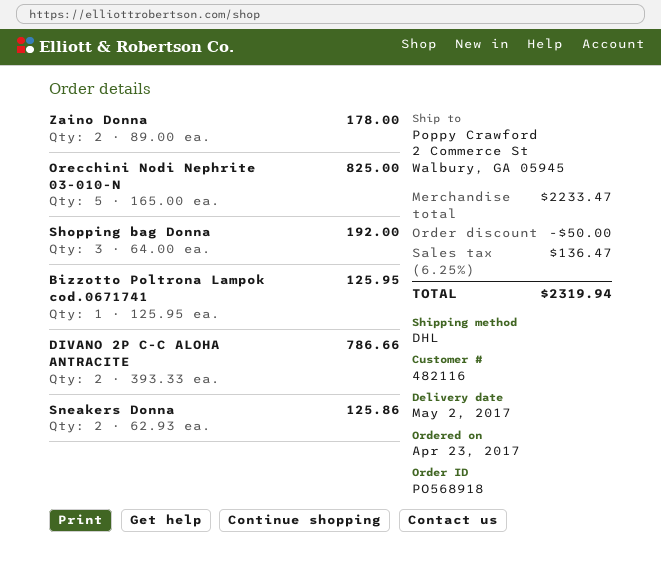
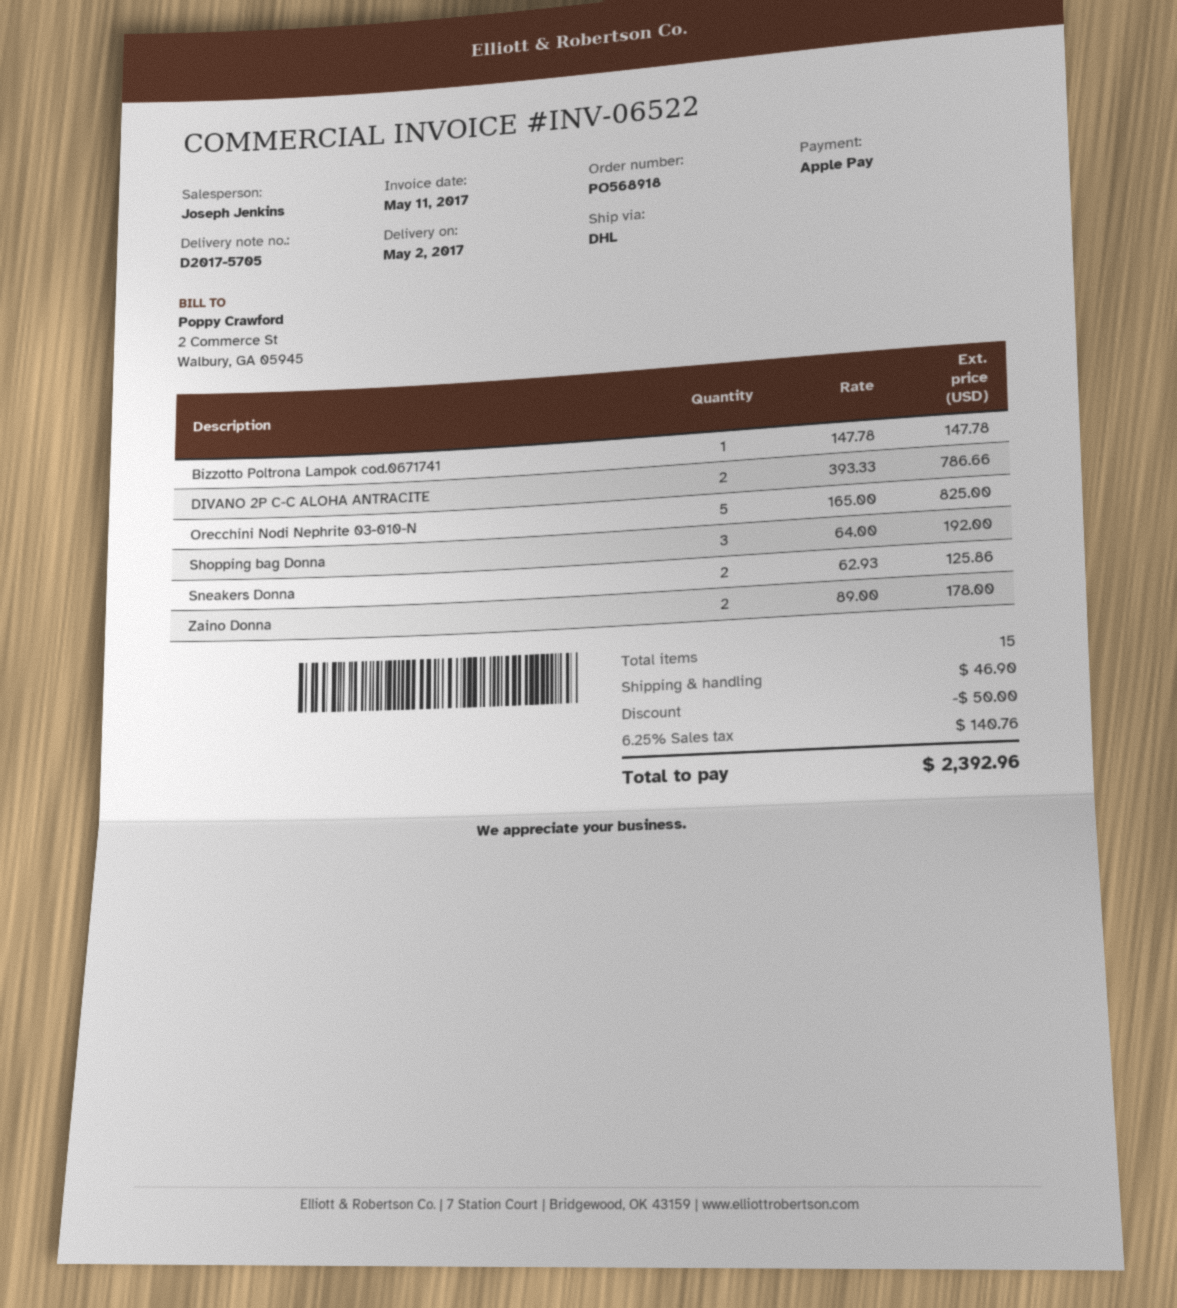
Bizzotto Poltrona Lampok cod.0671741: 1 x 125.95 = 125.95 -> 1 x 147.78 = 147.78
shipping: none -> 46.90
tax: 6.25% = 136.47 -> 6.25% = 140.76
total: 2319.94 -> 2392.96

